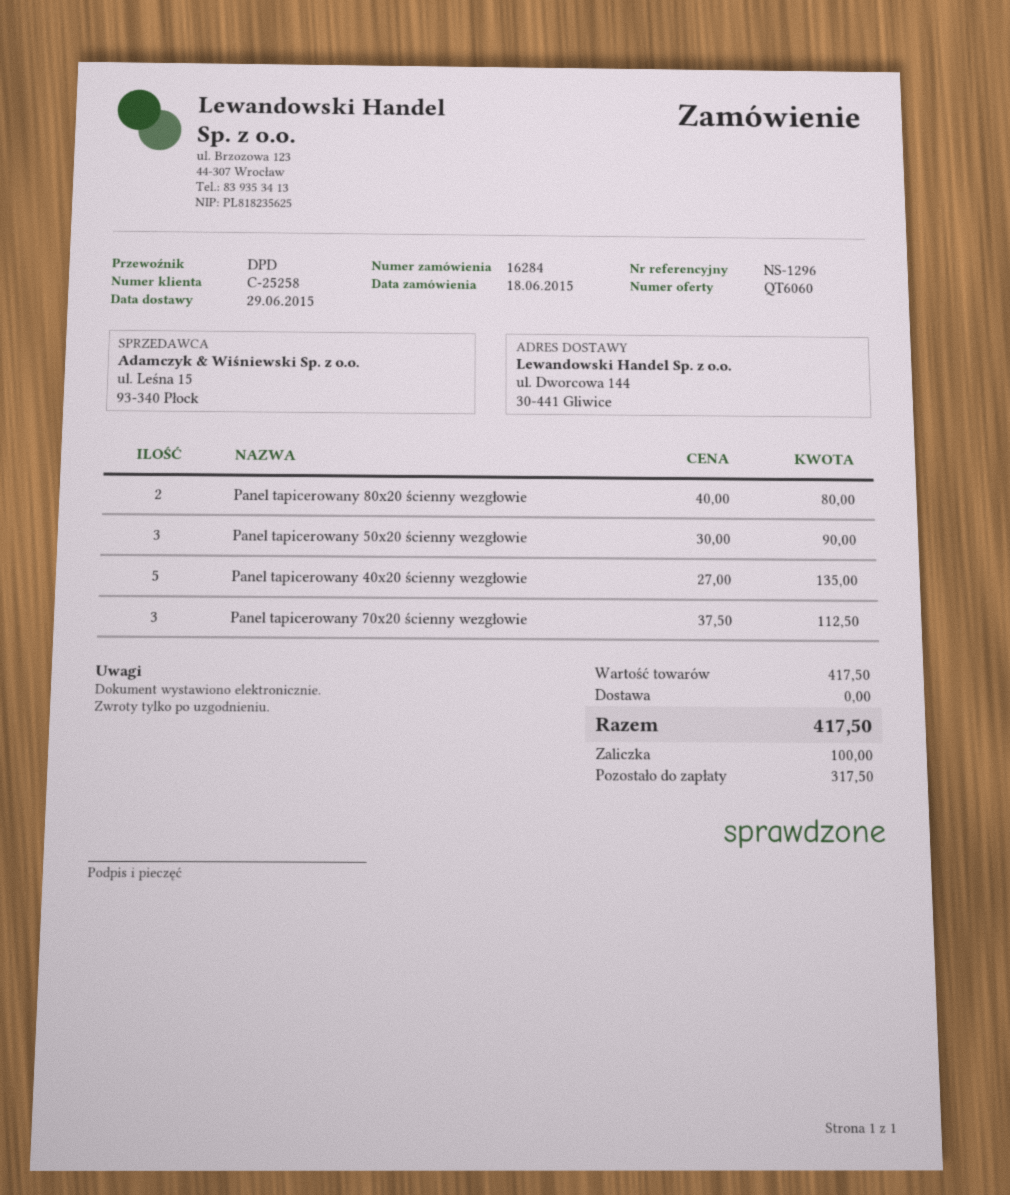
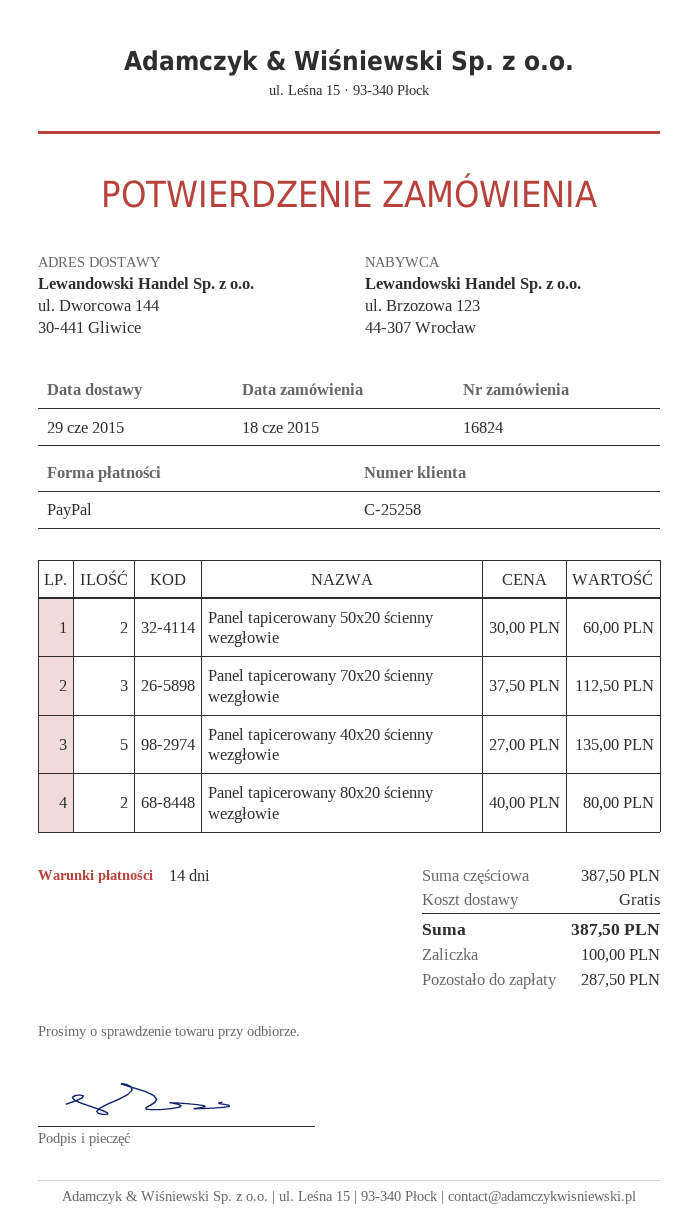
order number: 16284 -> 16824
Panel tapicerowany 50x20 ścienny wezgłowie: 3 x 30.00 = 90.00 -> 2 x 30.00 = 60.00
subtotal: 417.50 -> 387.50
total: 417.50 -> 387.50
balance: 317.50 -> 287.50

